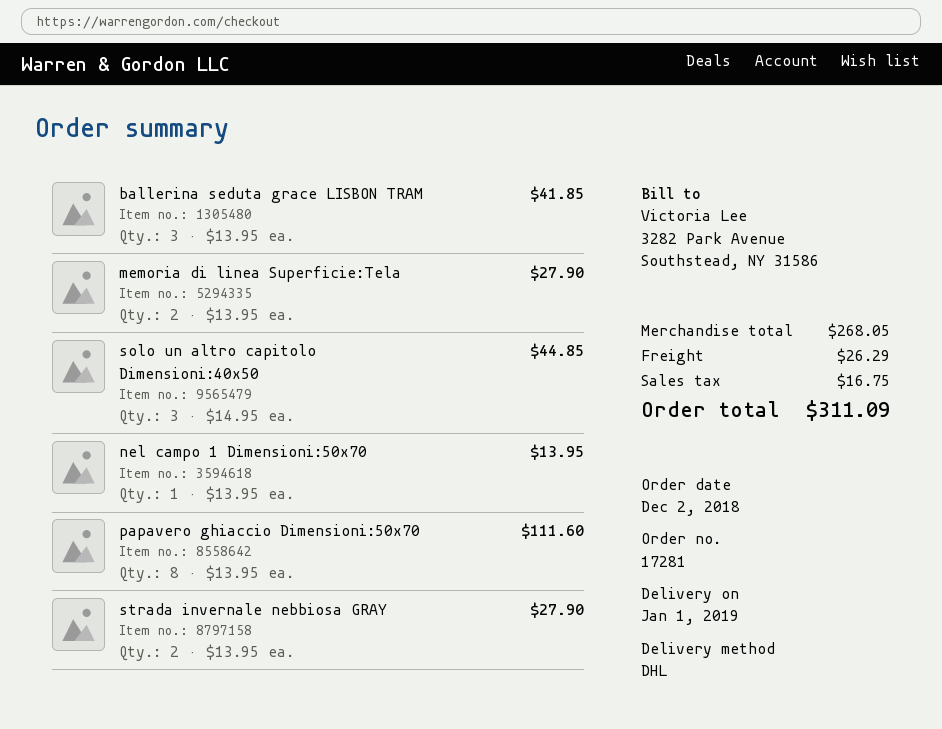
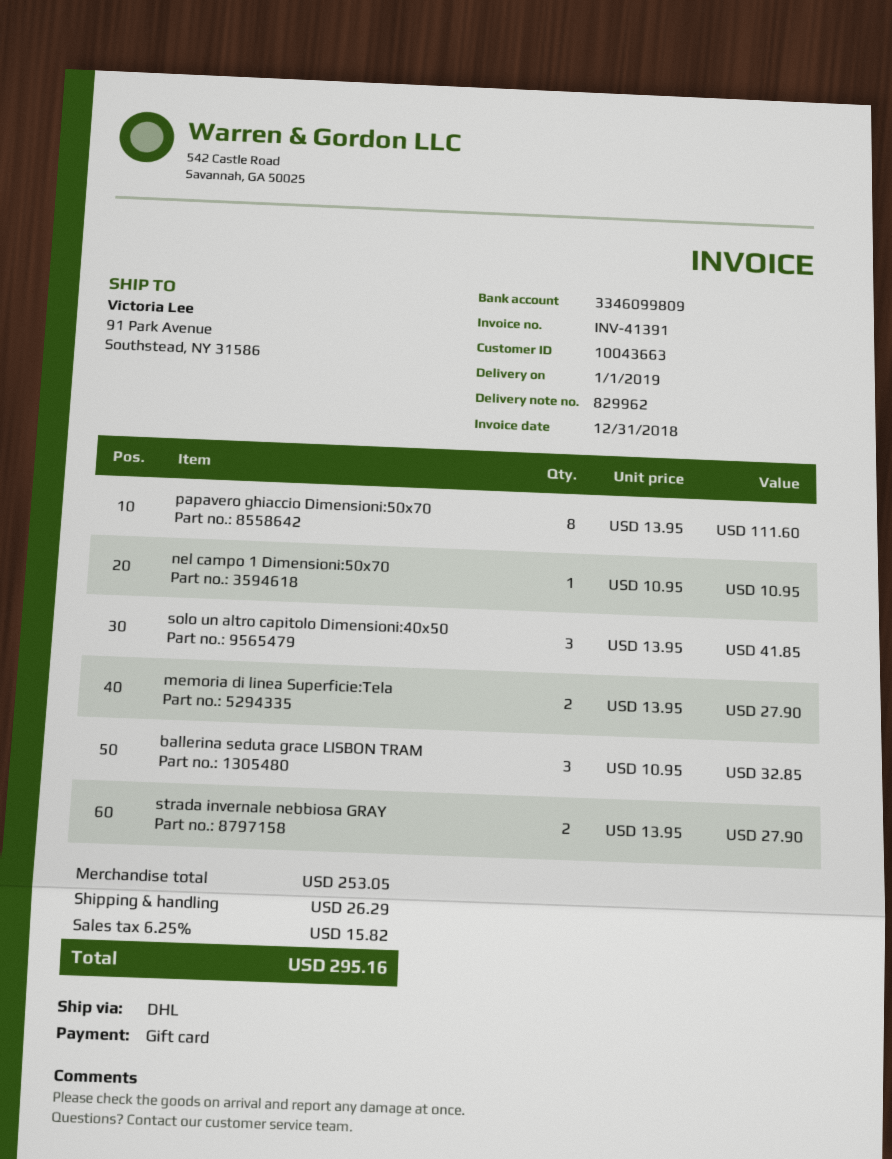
ballerina seduta grace LISBON TRAM: 3 x 13.95 = 41.85 -> 3 x 10.95 = 32.85
solo un altro capitolo Dimensioni:40x50: 3 x 14.95 = 44.85 -> 3 x 13.95 = 41.85
nel campo 1 Dimensioni:50x70: 1 x 13.95 = 13.95 -> 1 x 10.95 = 10.95
subtotal: 268.05 -> 253.05
tax: 16.75 -> 15.82
total: 311.09 -> 295.16

